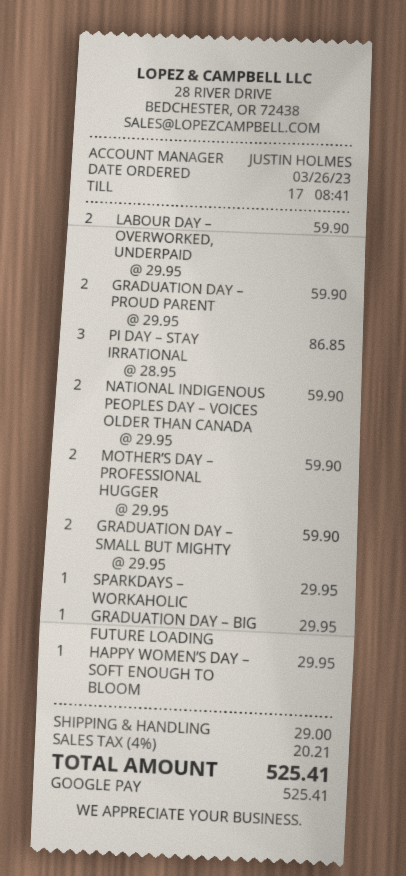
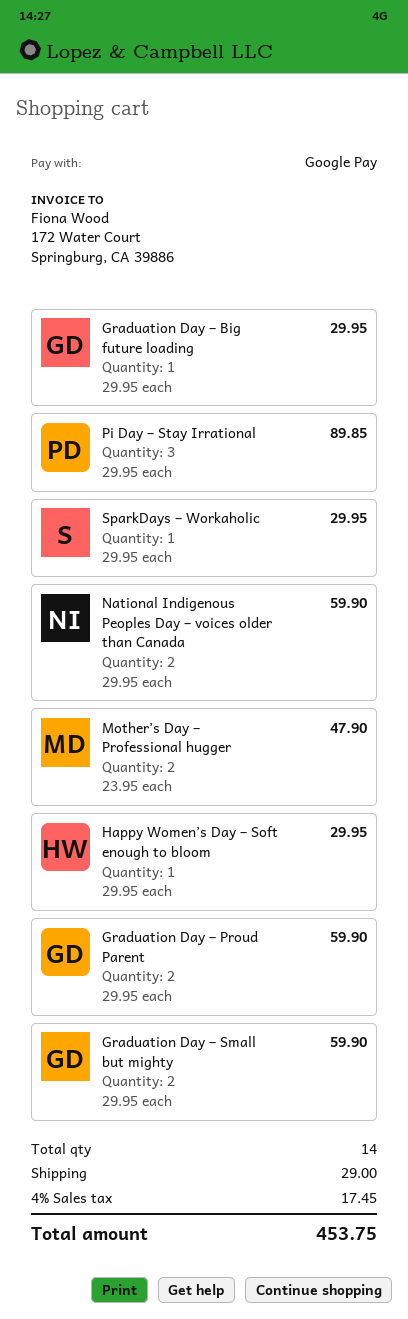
LABOUR DAY – OVERWORKED, UNDERPAID: 2 x 29.95 = 59.90 -> none
PI DAY – STAY IRRATIONAL: 3 x 28.95 = 86.85 -> 3 x 29.95 = 89.85
MOTHER’S DAY – PROFESSIONAL HUGGER: 2 x 29.95 = 59.90 -> 2 x 23.95 = 47.90
tax: 4% = 20.21 -> 4% = 17.45
total: 525.41 -> 453.75

